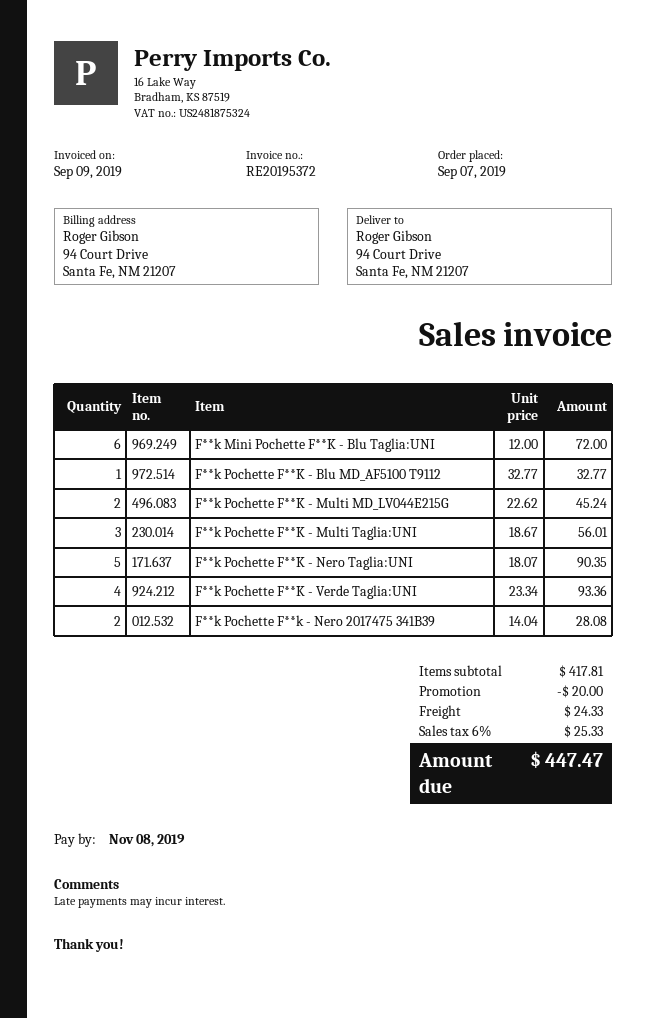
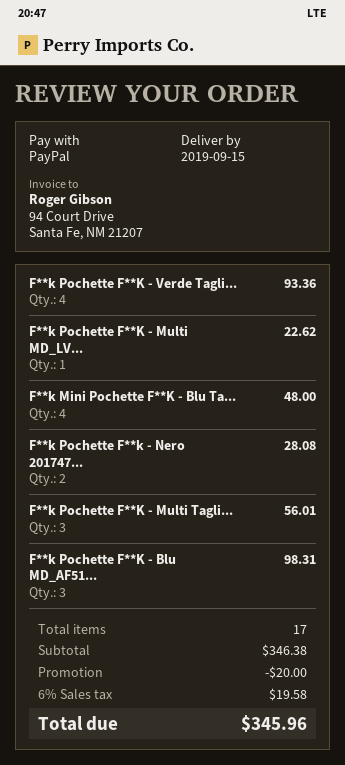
F**k Mini Pochette F**K - Blu Taglia:UNI: 6 for 72.00 -> 4 for 48.00
F**k Pochette F**K - Blu MD_AF5100 T9112: 1 for 32.77 -> 3 for 98.31
F**k Pochette F**K - Multi MD_LV044E215G: 2 for 45.24 -> 1 for 22.62
F**k Pochette F**K - Nero Taglia:UNI: 5 for 90.35 -> none
subtotal: 417.81 -> 346.38
shipping: 24.33 -> none
tax: 6% = 25.33 -> 6% = 19.58
total: 447.47 -> 345.96

